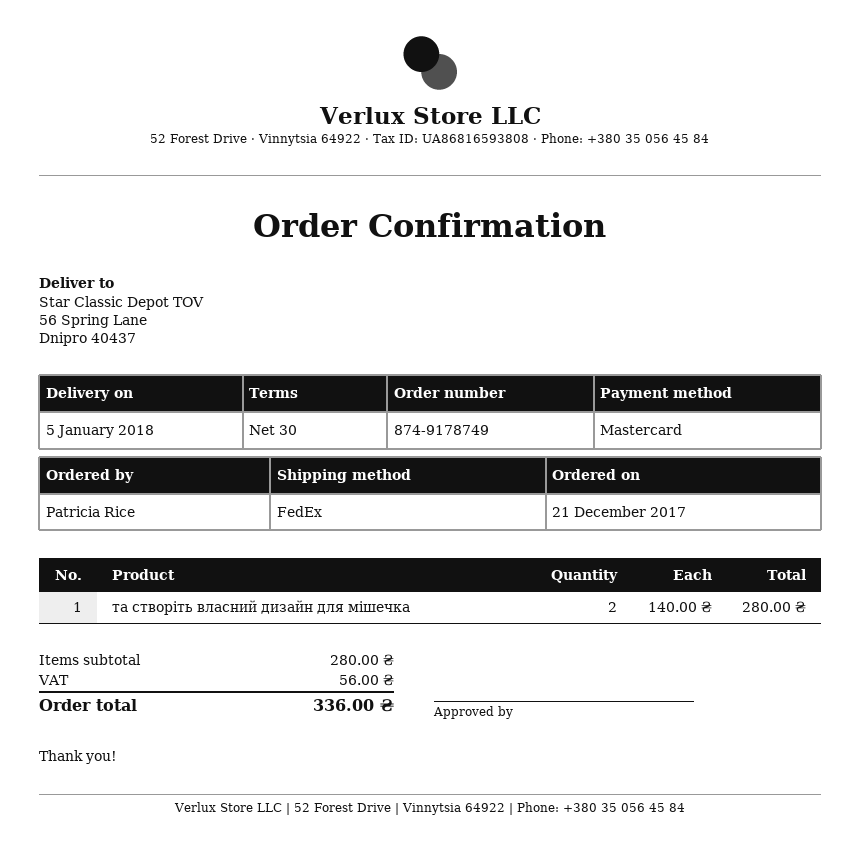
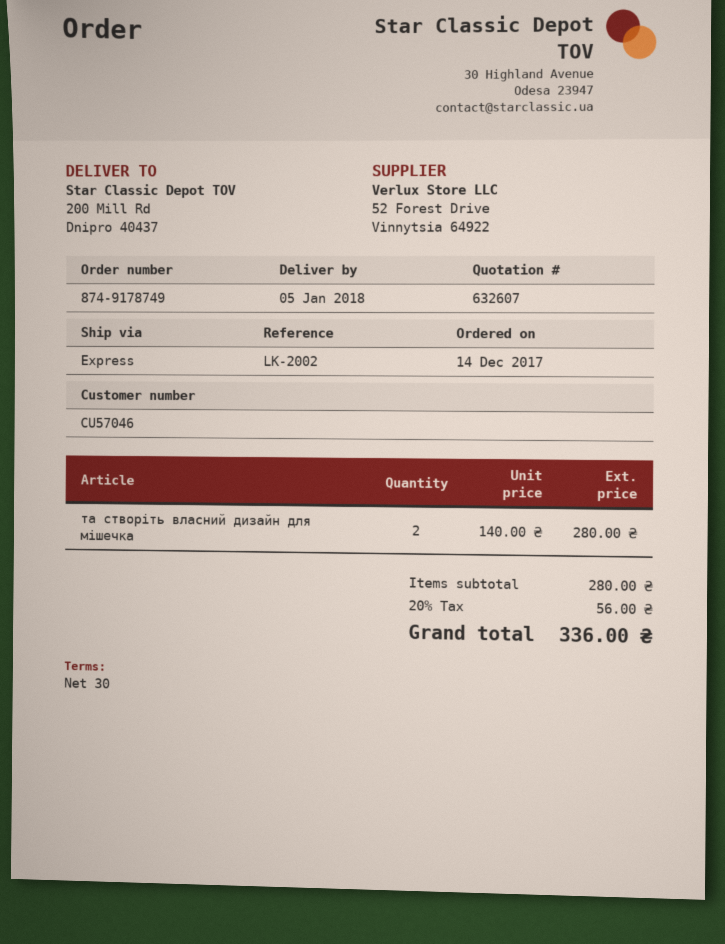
order date: 2017-12-21 -> 2017-12-14
shipping method: FedEx -> express
ship to: 56 Spring Lane, Dnipro 40437 -> 200 Mill Rd, Dnipro 40437

